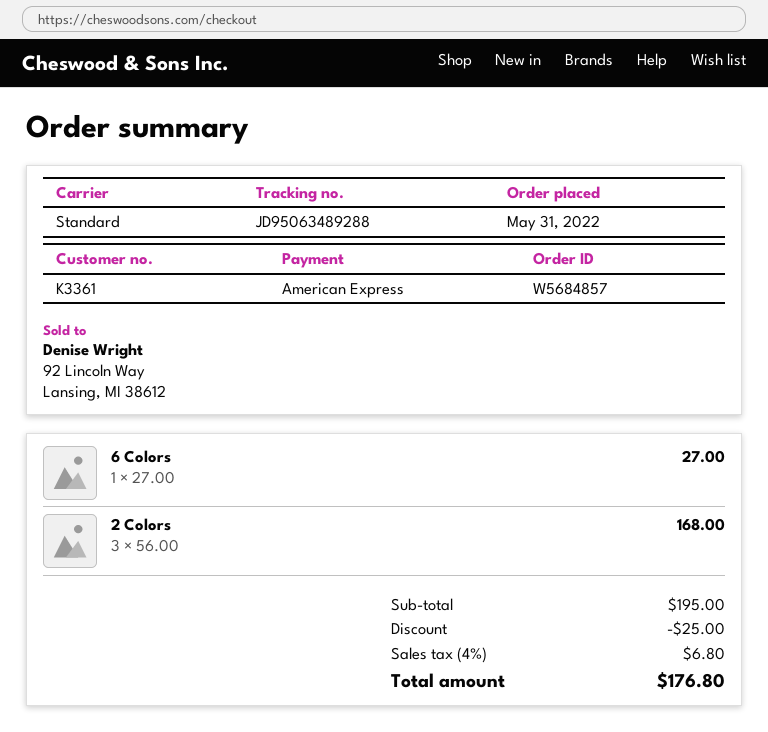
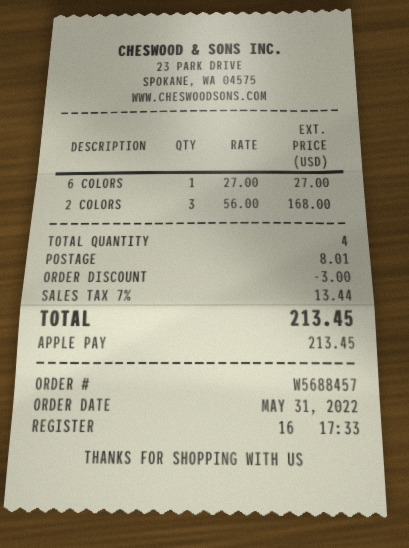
order number: W5684857 -> W5688457
payment method: American Express -> Apple Pay
discount: 25.00 -> 3.00
shipping: none -> 8.01
tax: 4% = 6.80 -> 7% = 13.44
total: 176.80 -> 213.45

